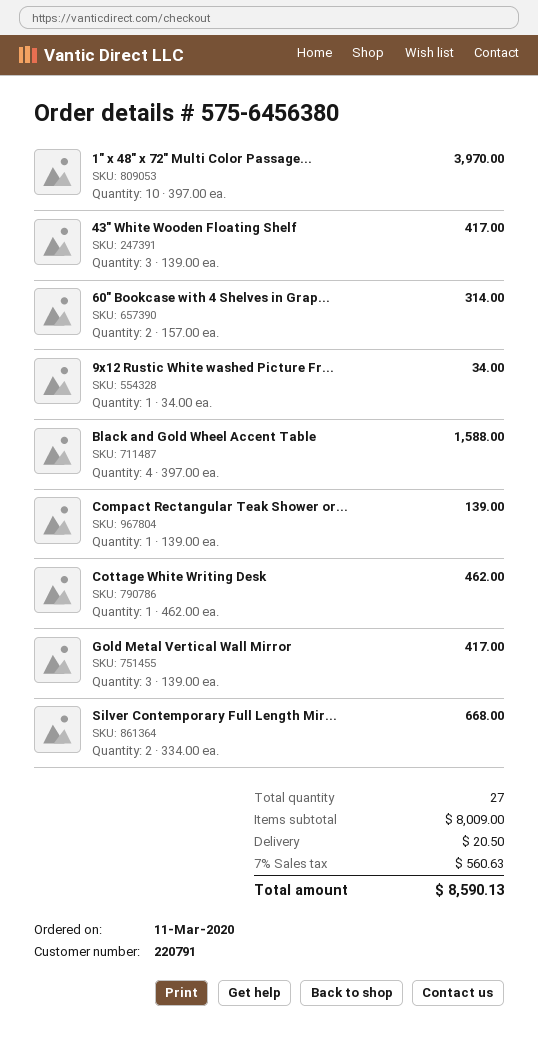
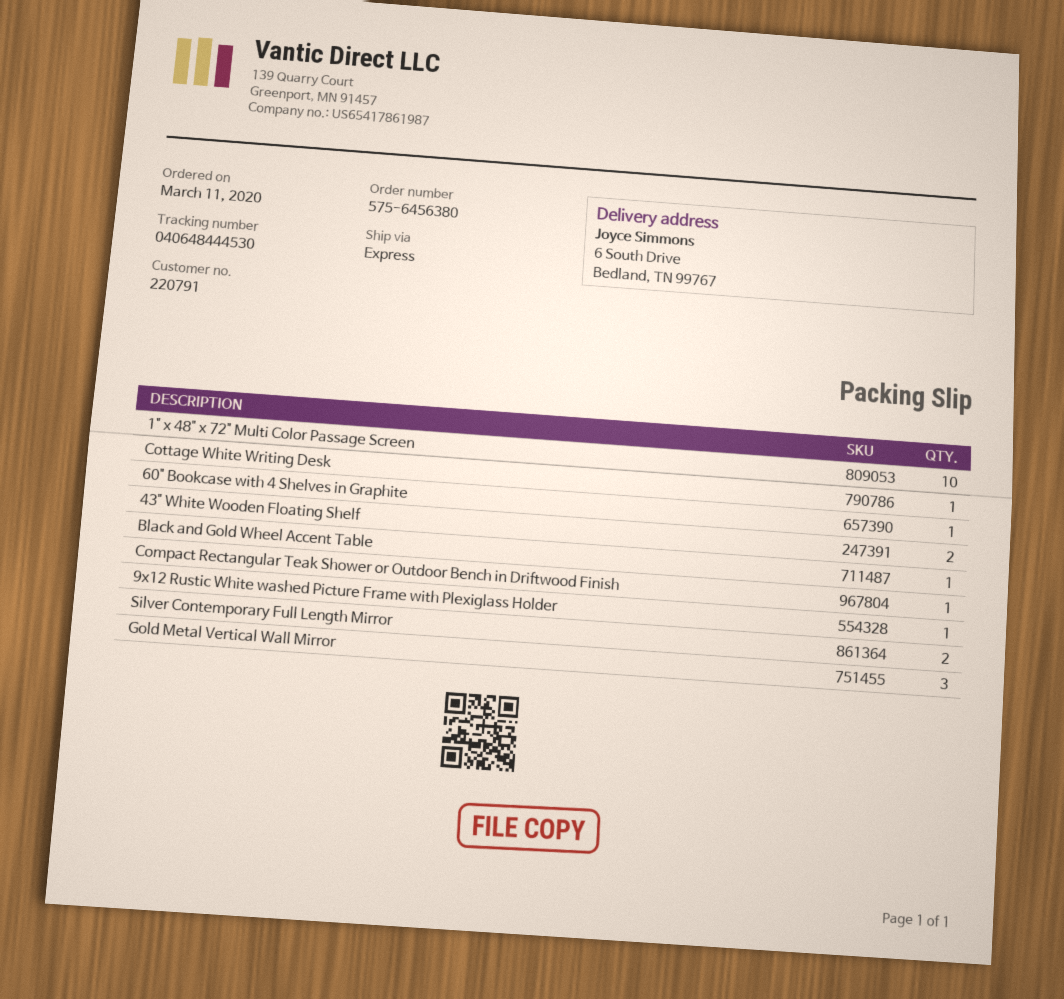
43" White Wooden Floating Shelf: 3 -> 2
60" Bookcase with 4 Shelves in Grap...: 2 -> 1
Black and Gold Wheel Accent Table: 4 -> 1

